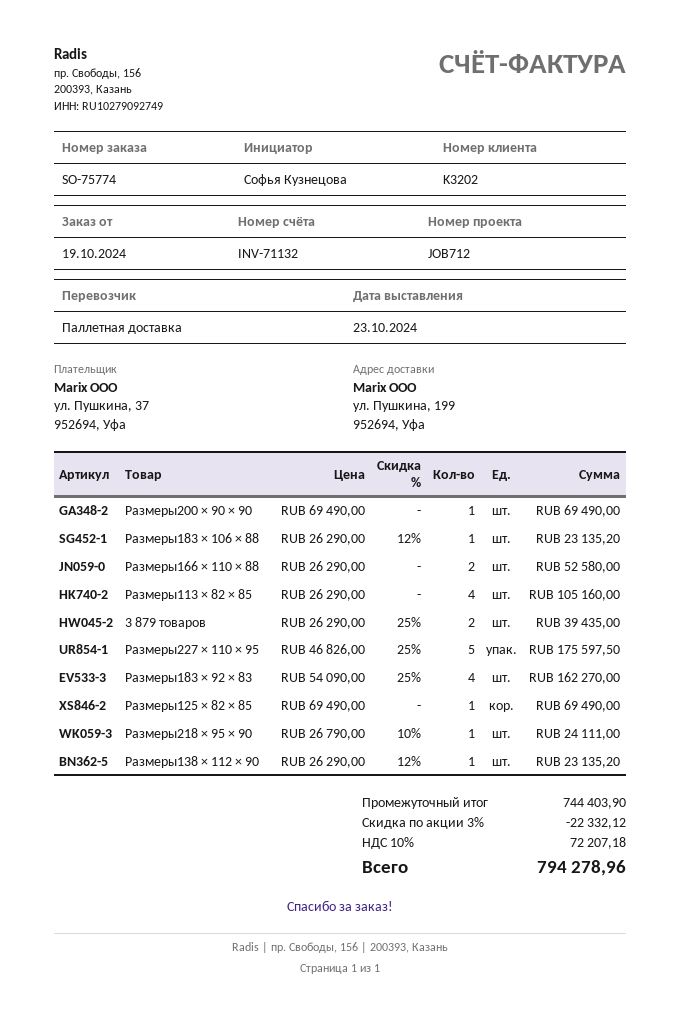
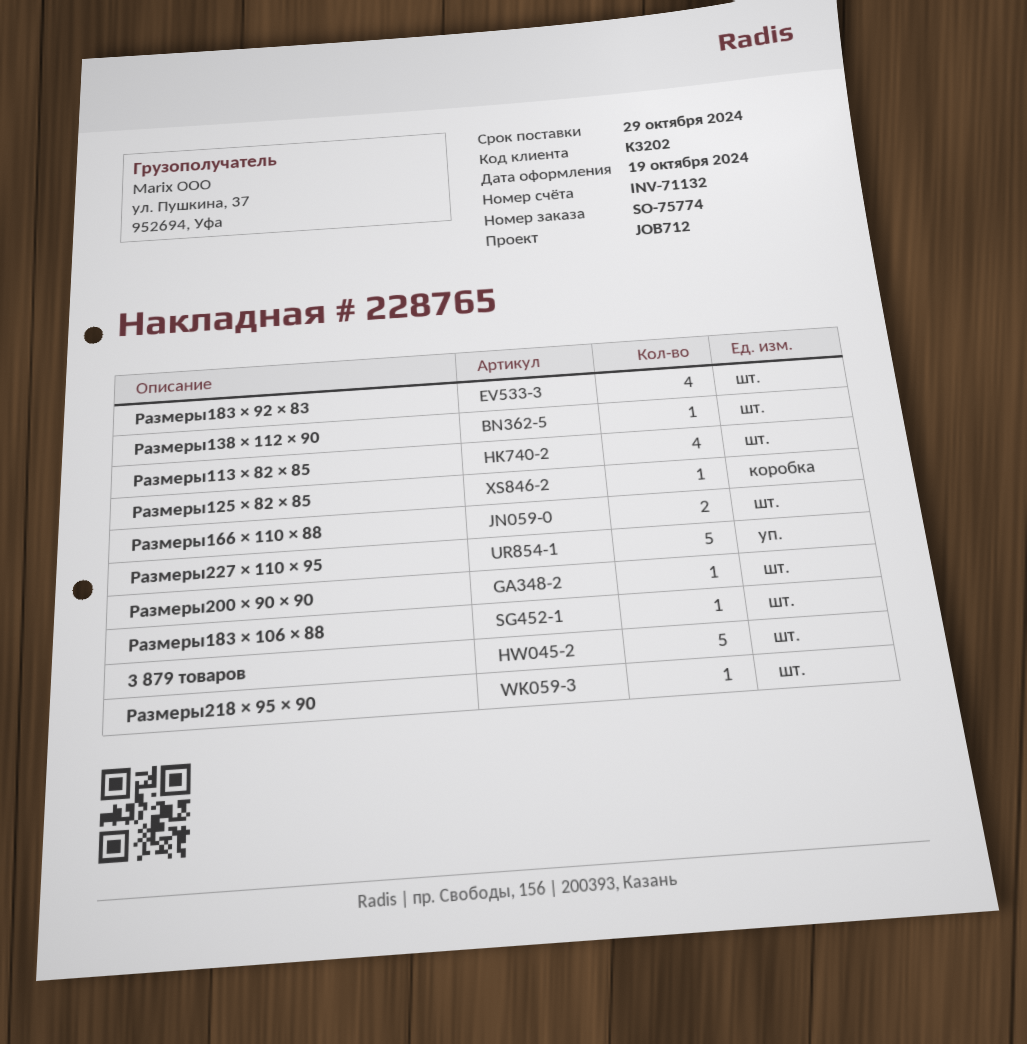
ship to: ул. Пушкина, 199, 952694, Уфа -> ул. Пушкина, 37, 952694, Уфа
3 879 товаров: 2 -> 5

